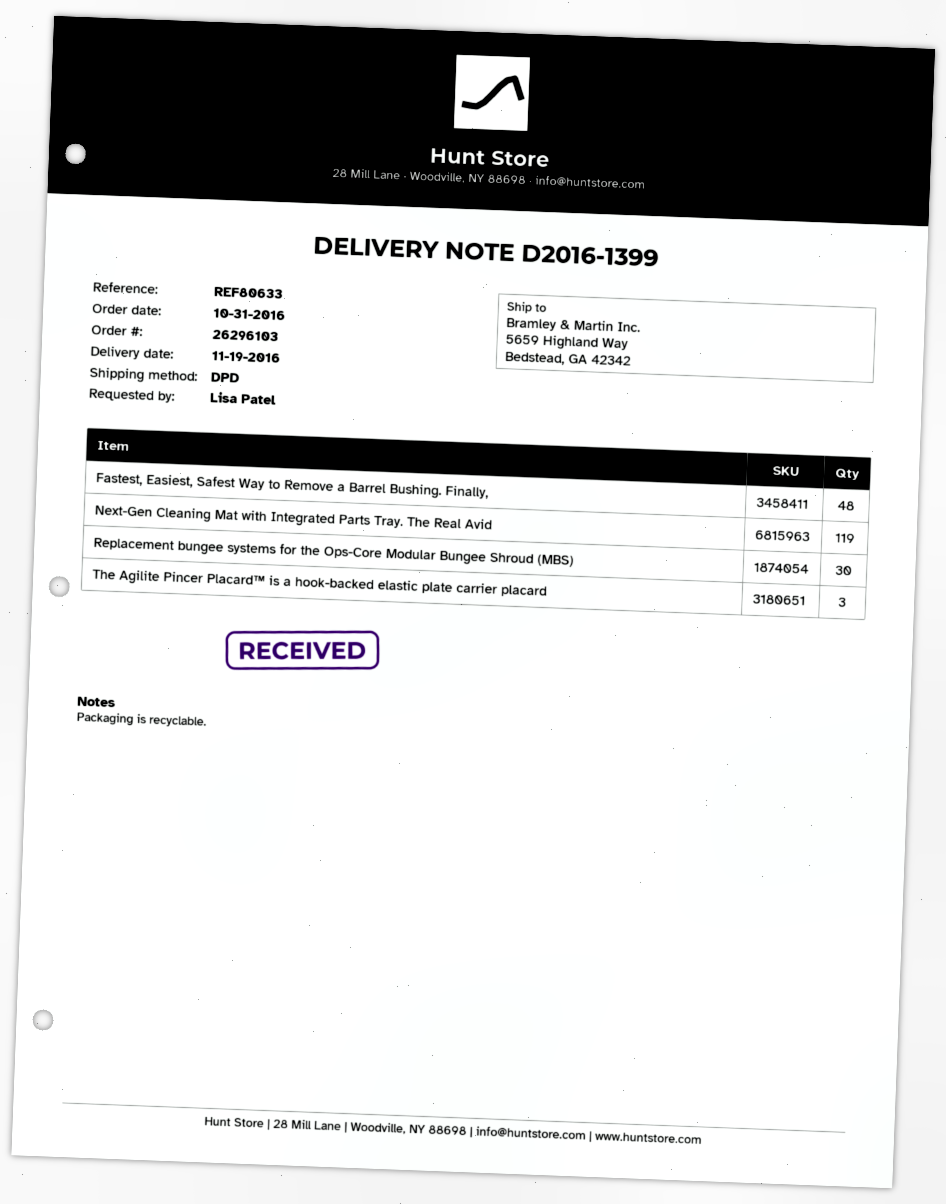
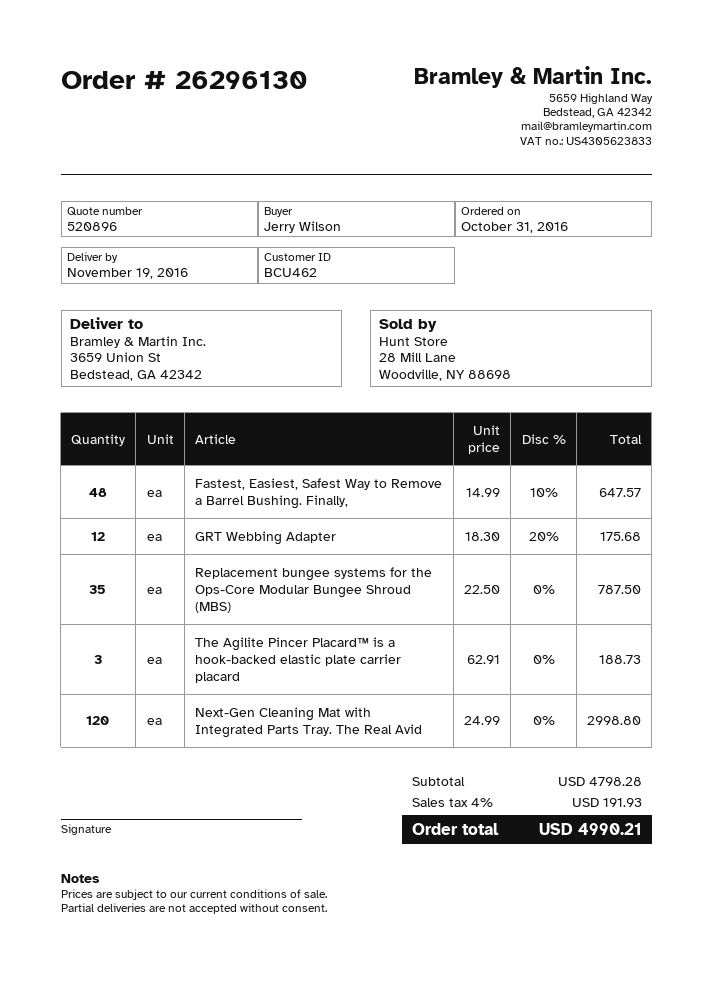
order number: 26296103 -> 26296130
ordered by: Lisa Patel -> Jerry Wilson
ship to: 5659 Highland Way, Bedstead, GA 42342 -> 3659 Union St, Bedstead, GA 42342
Next-Gen Cleaning Mat with Integrated Parts Tray. The Real Avid: 119 -> 120
Replacement bungee systems for the Ops-Core Modular Bungee Shroud (MBS): 30 -> 35
GRT Webbing Adapter: none -> 12

